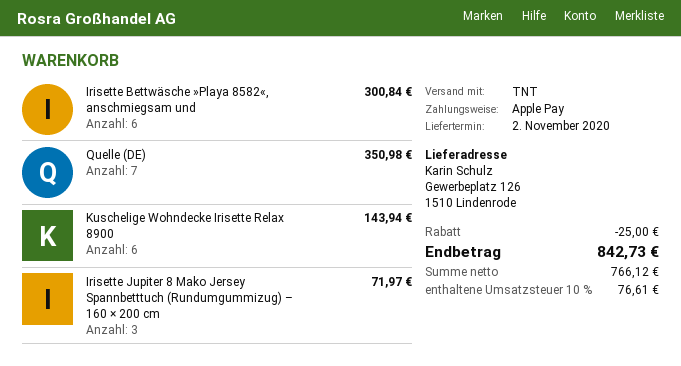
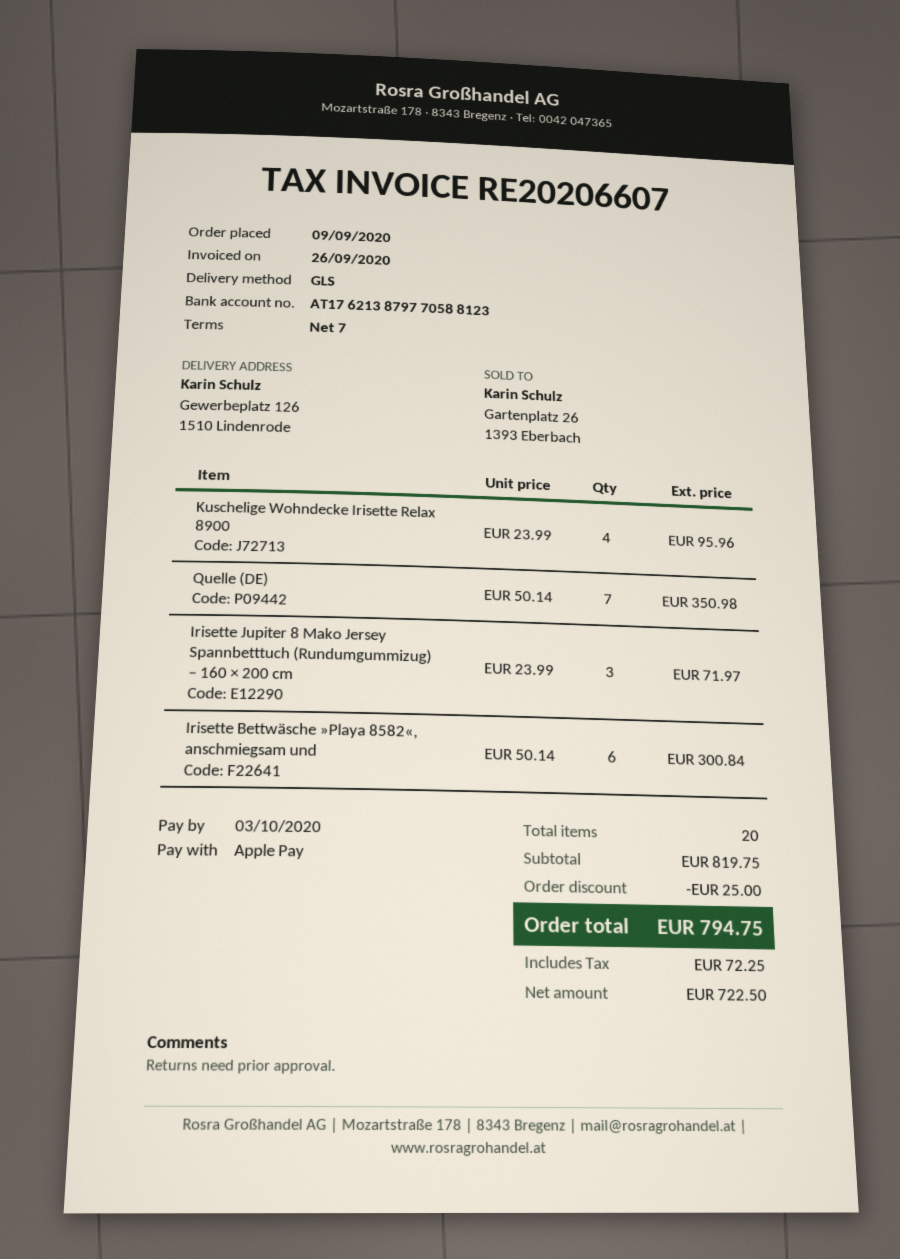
shipping method: TNT -> GLS
Kuschelige Wohndecke Irisette Relax 8900: 6 for 143.94 -> 4 for 95.96
net: 766.12 -> 722.50
tax: 76.61 -> 72.25
total: 842.73 -> 794.75

